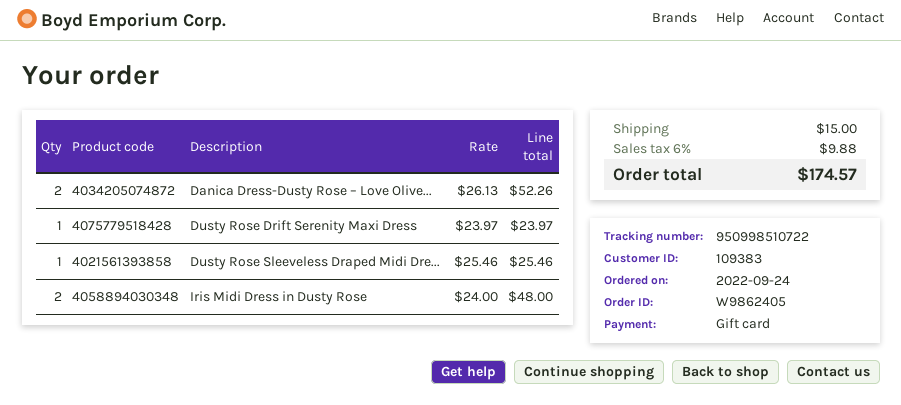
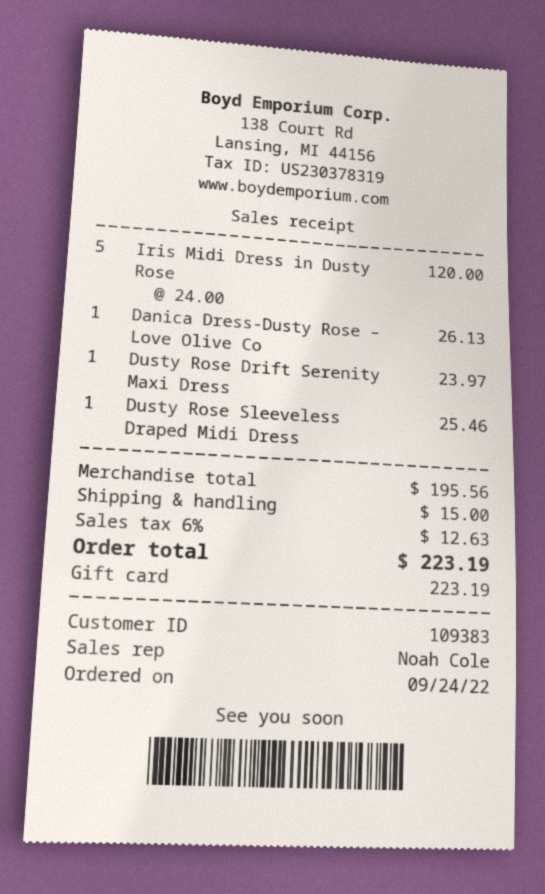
Danica Dress-Dusty Rose – Love Olive...: 2 x 26.13 = 52.26 -> 1 x 26.13 = 26.13
Iris Midi Dress in Dusty Rose: 2 x 24.00 = 48.00 -> 5 x 24.00 = 120.00
tax: 6% = 9.88 -> 6% = 12.63
total: 174.57 -> 223.19

